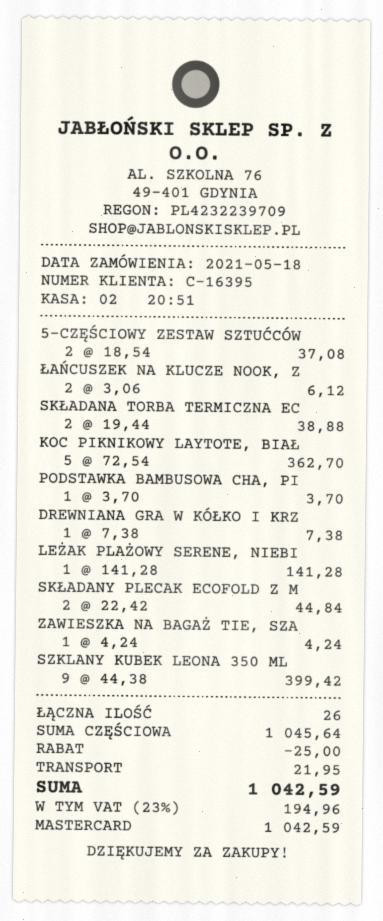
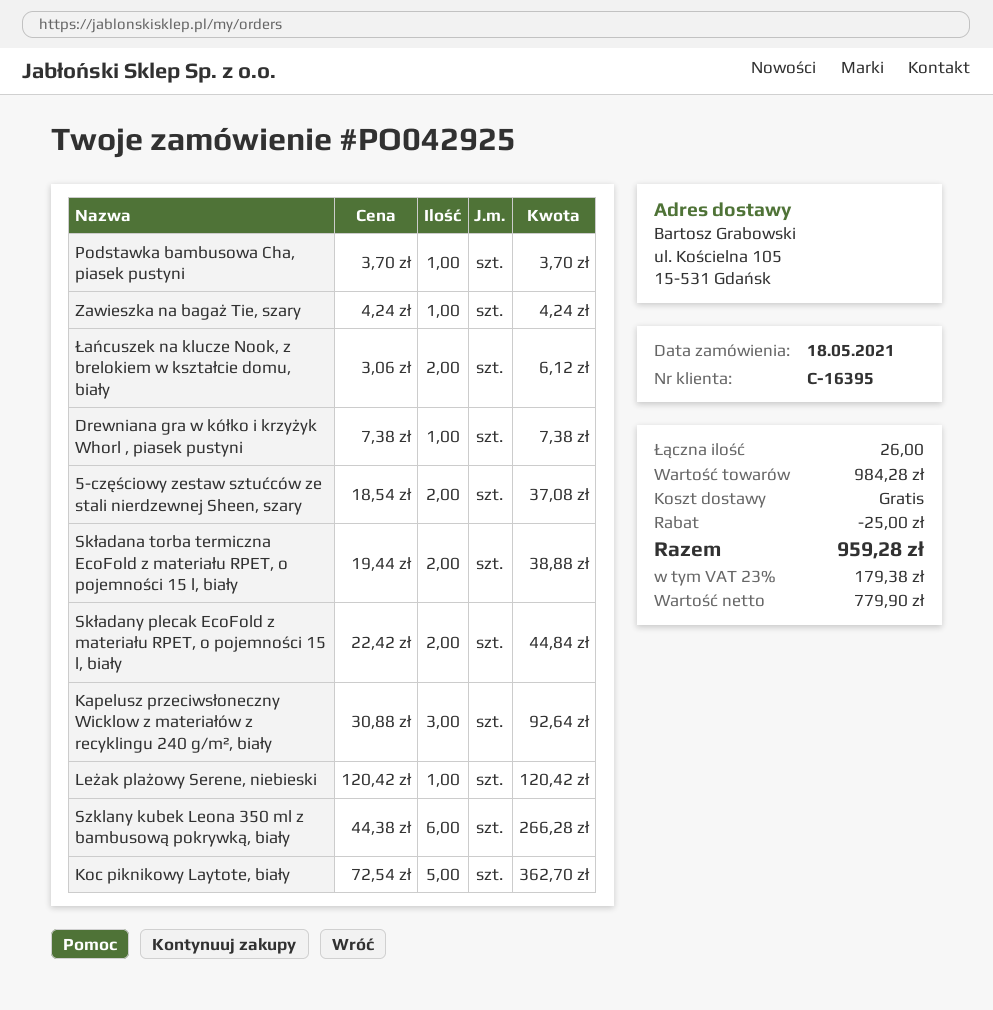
LEŻAK PLAŻOWY SERENE, NIEBI: 1 x 141.28 = 141.28 -> 1 x 120.42 = 120.42
SZKLANY KUBEK LEONA 350 ML: 9 x 44.38 = 399.42 -> 6 x 44.38 = 266.28
Kapelusz przeciwsłoneczny Wicklow z materiałów z recyklingu 240 g/m², biały: none -> 3 x 30.88 = 92.64
subtotal: 1045.64 -> 984.28
shipping: 21.95 -> 0.00
tax: 23% = 194.96 -> 23% = 179.38
total: 1042.59 -> 959.28

